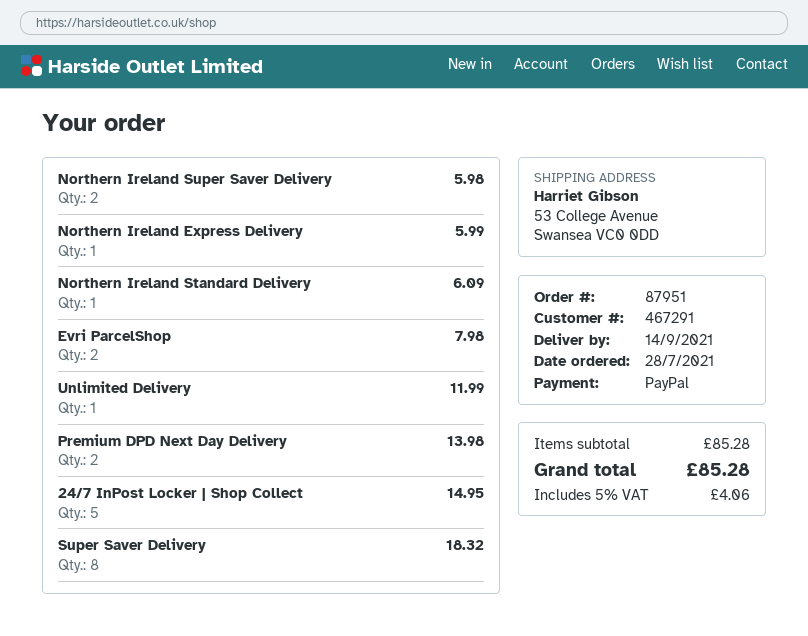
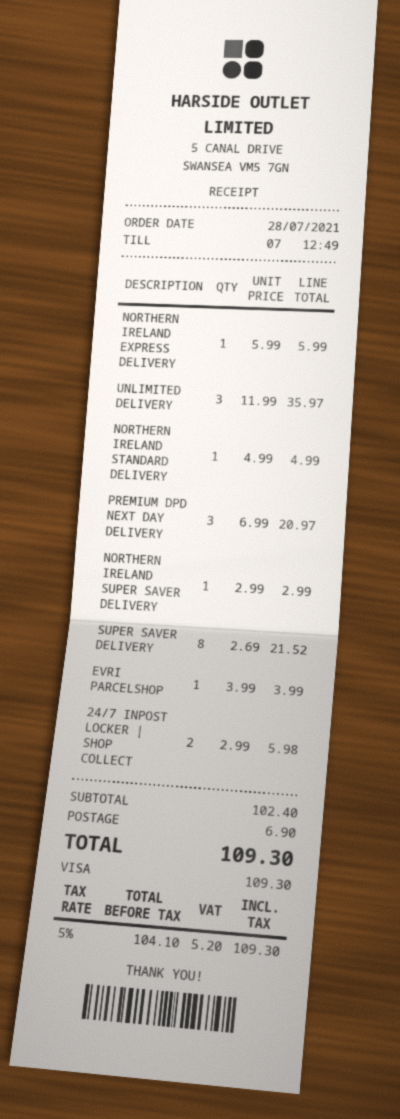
payment method: PayPal -> Visa
Northern Ireland Super Saver Delivery: 2 for 5.98 -> 1 for 2.99
Northern Ireland Standard Delivery: 1 for 6.09 -> 1 for 4.99
Evri ParcelShop: 2 for 7.98 -> 1 for 3.99
Unlimited Delivery: 1 for 11.99 -> 3 for 35.97
Premium DPD Next Day Delivery: 2 for 13.98 -> 3 for 20.97
24/7 InPost Locker | Shop Collect: 5 for 14.95 -> 2 for 5.98
Super Saver Delivery: 8 for 18.32 -> 8 for 21.52
subtotal: 85.28 -> 102.40
shipping: none -> 6.90
tax: 5% = 4.06 -> 5% = 5.20
total: 85.28 -> 109.30

